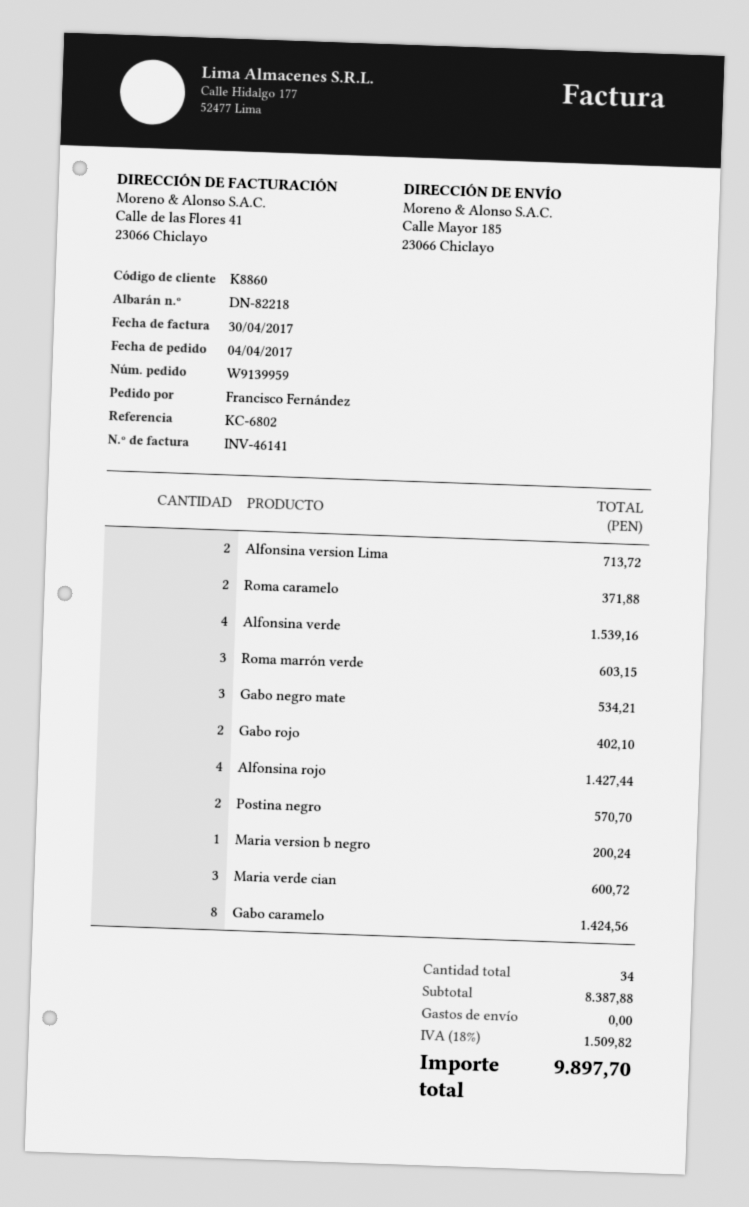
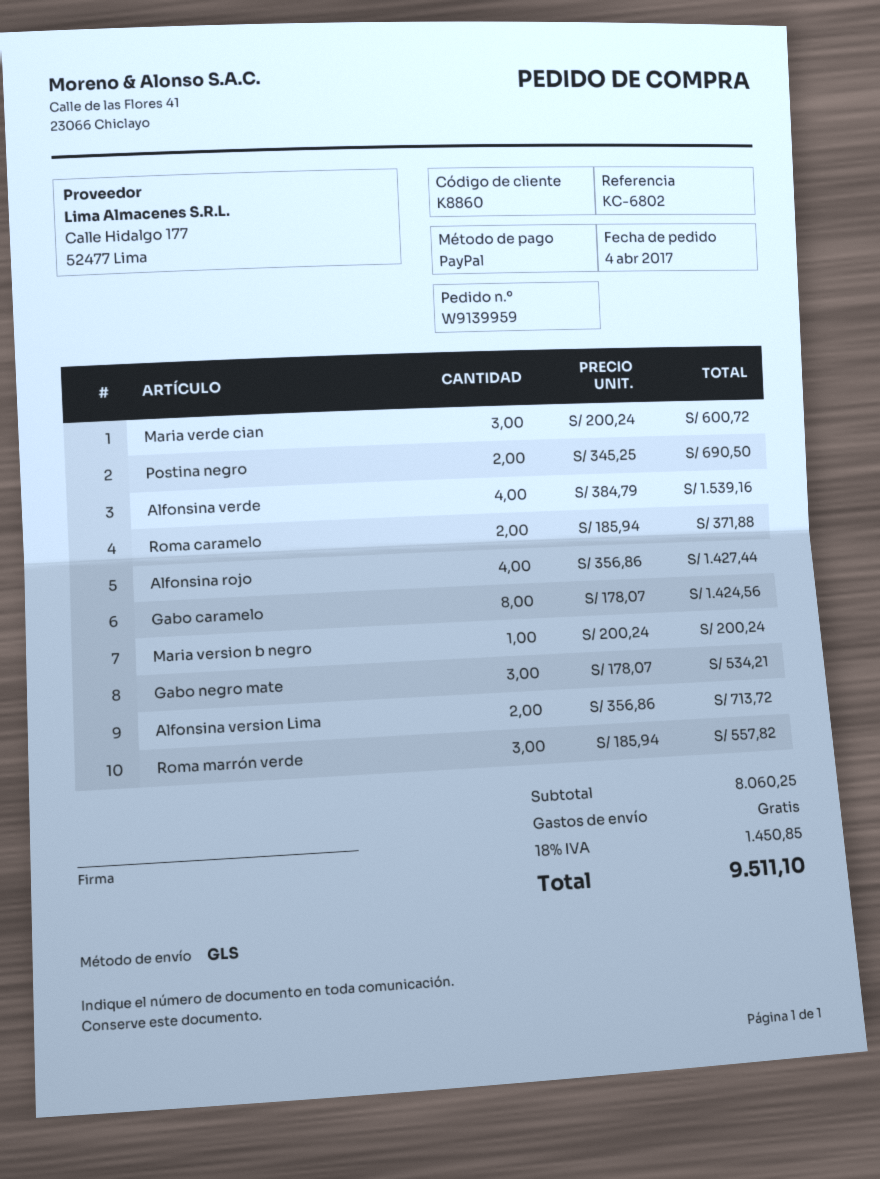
Roma marrón verde: 3 for 603.15 -> 3 for 557.82
Gabo rojo: 2 for 402.10 -> none
Postina negro: 2 for 570.70 -> 2 for 690.50
subtotal: 8387.88 -> 8060.25
tax: 18% = 1509.82 -> 18% = 1450.85
total: 9897.70 -> 9511.10

